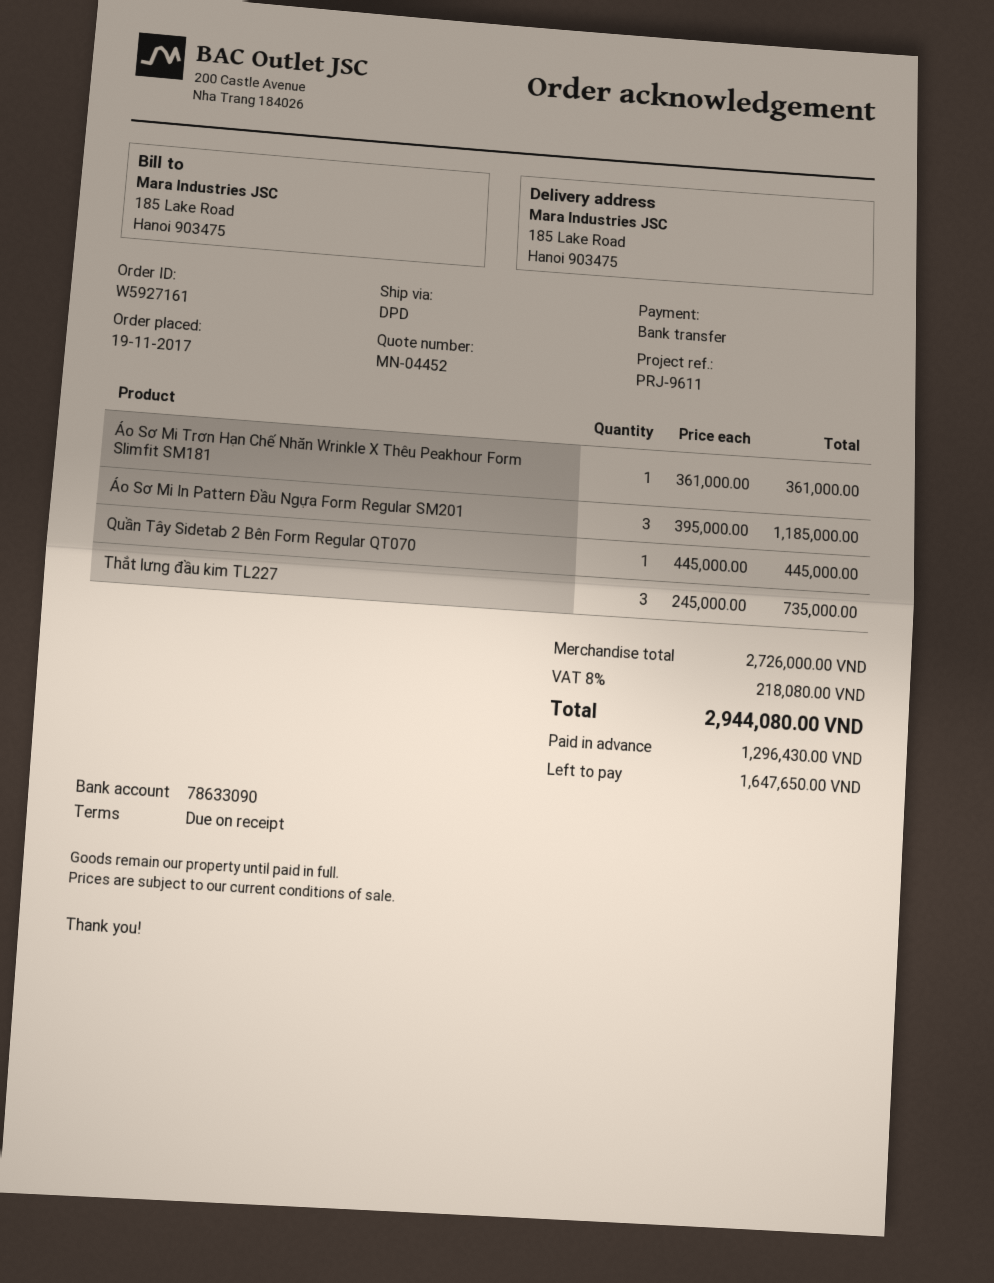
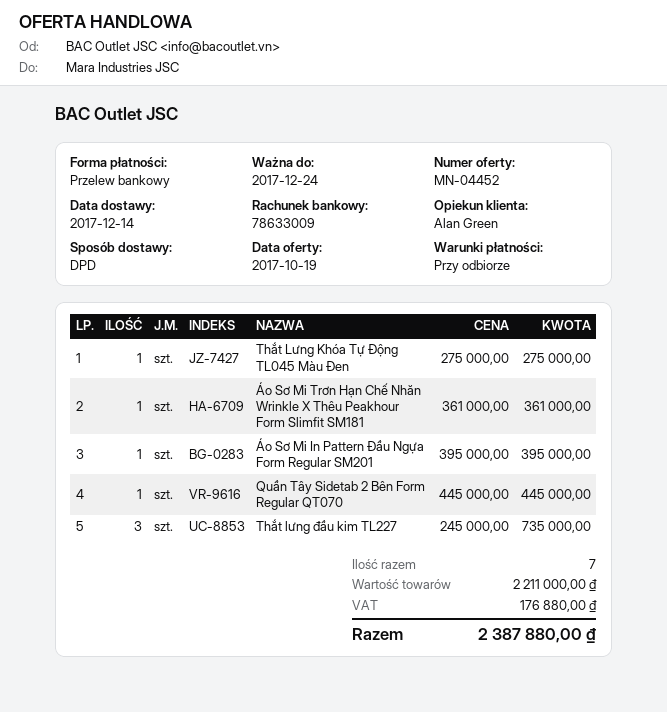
bank account: 78633090 -> 78633009
Áo Sơ Mi In Pattern Đầu Ngựa Form Regular SM201: 3 x 395000.00 = 1185000.00 -> 1 x 395000.00 = 395000.00
Thắt Lưng Khóa Tự Động TL045 Màu Đen: none -> 1 x 275000.00 = 275000.00
subtotal: 2726000.00 -> 2211000.00
tax: 218080.00 -> 176880.00
total: 2944080.00 -> 2387880.00

